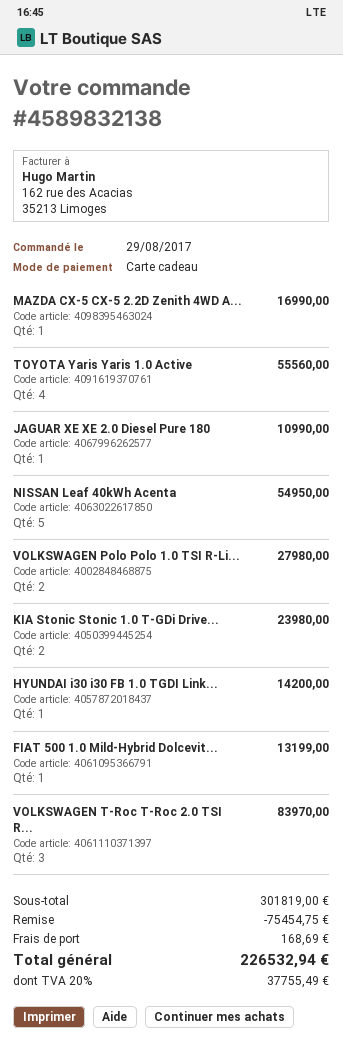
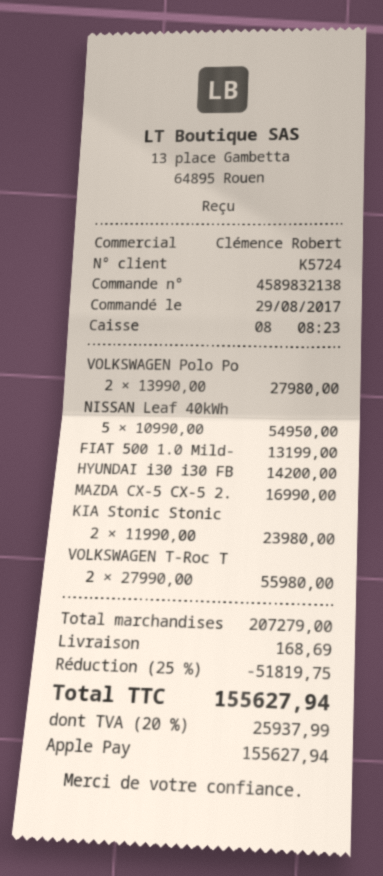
payment method: gift card -> Apple Pay
TOYOTA Yaris Yaris 1.0 Active: 4 for 55560.00 -> none
JAGUAR XE XE 2.0 Diesel Pure 180: 1 for 10990.00 -> none
VOLKSWAGEN T-Roc T-Roc 2.0 TSI R...: 3 for 83970.00 -> 2 for 55980.00
subtotal: 301819.00 -> 207279.00
discount: 75454.75 -> 51819.75
tax: 20% = 37755.49 -> 20% = 25937.99
total: 226532.94 -> 155627.94

